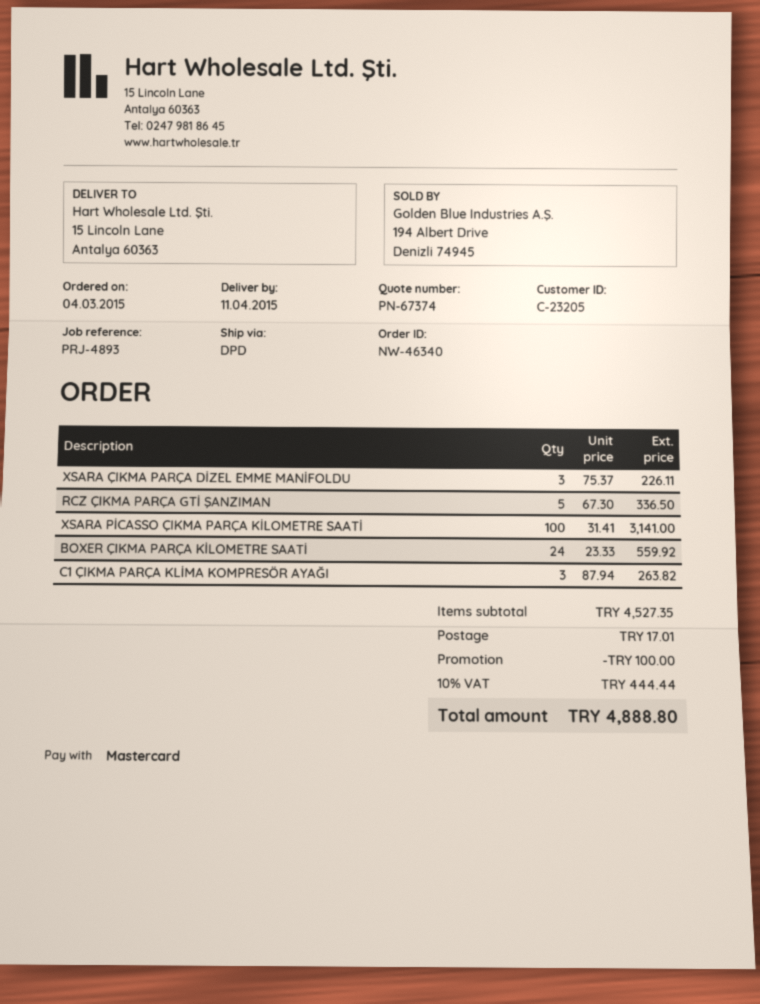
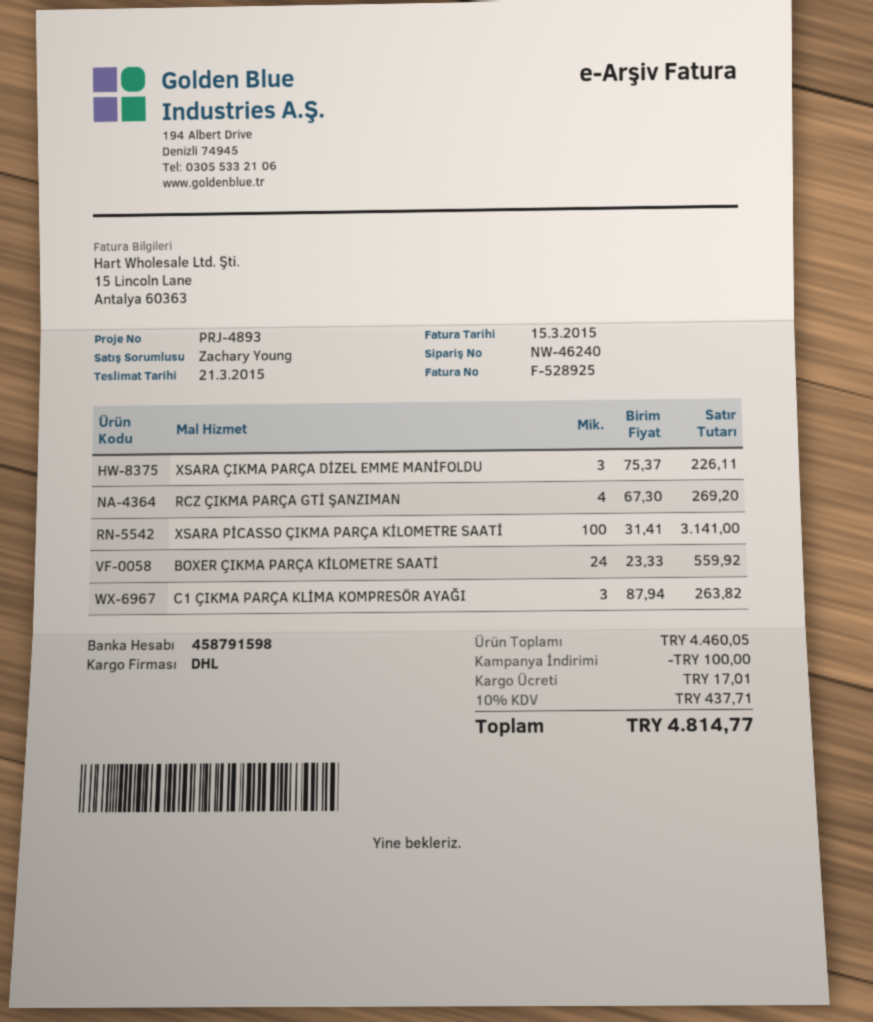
order number: NW-46340 -> NW-46240
delivery date: 2015-04-11 -> 2015-03-21
shipping method: DPD -> DHL
RCZ ÇIKMA PARÇA GTİ ŞANZIMAN: 5 x 67.30 = 336.50 -> 4 x 67.30 = 269.20
subtotal: 4527.35 -> 4460.05
tax: 10% = 444.44 -> 10% = 437.71
total: 4888.80 -> 4814.77

